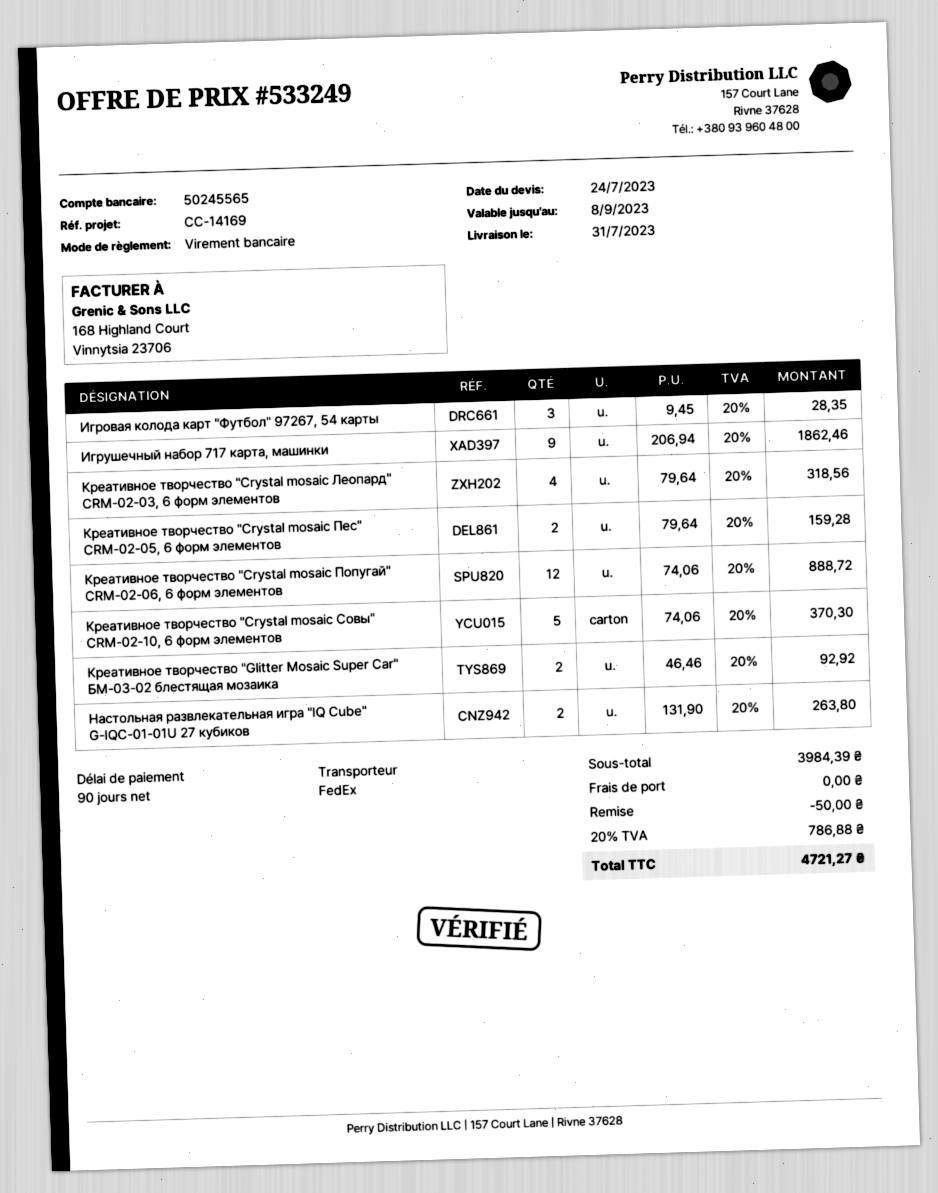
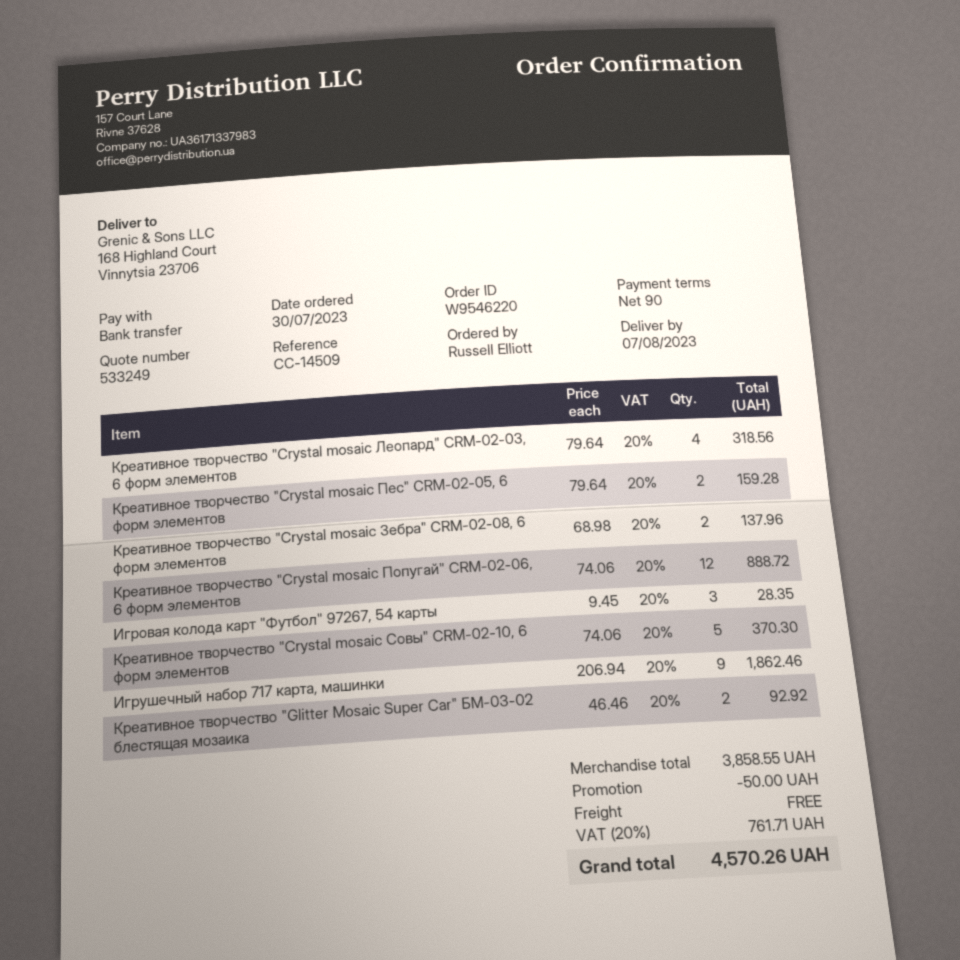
delivery date: 2023-07-31 -> 2023-08-07
reference: CC-14169 -> CC-14509
Настольная развлекательная игра "IQ Cube" G-IQC-01-01U 27 кубиков: 2 x 131.90 = 263.80 -> none
Креативное творчество "Crystal mosaic Зебра" CRM-02-08, 6 форм элементов: none -> 2 x 68.98 = 137.96
subtotal: 3984.39 -> 3858.55
tax: 20% = 786.88 -> 20% = 761.71
total: 4721.27 -> 4570.26

